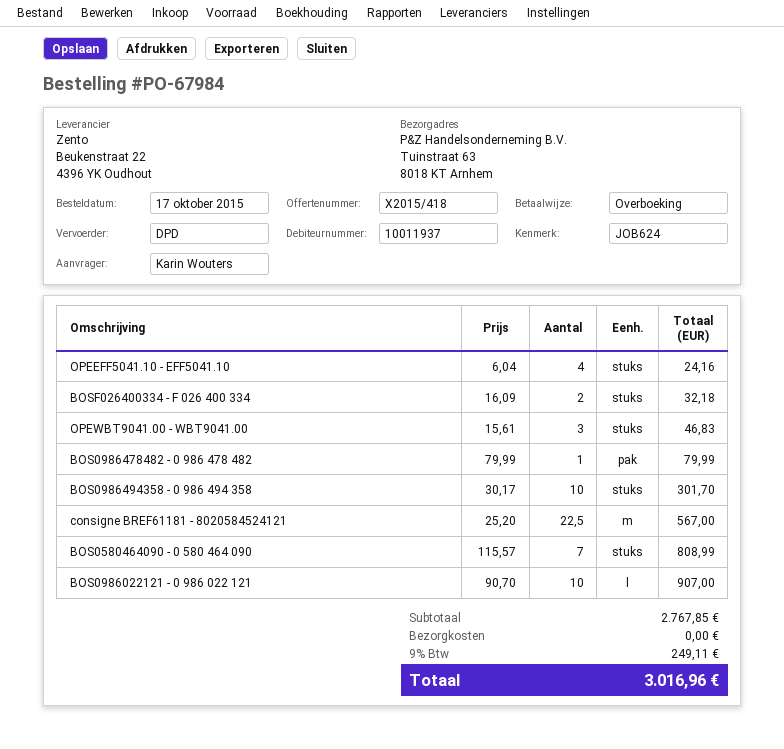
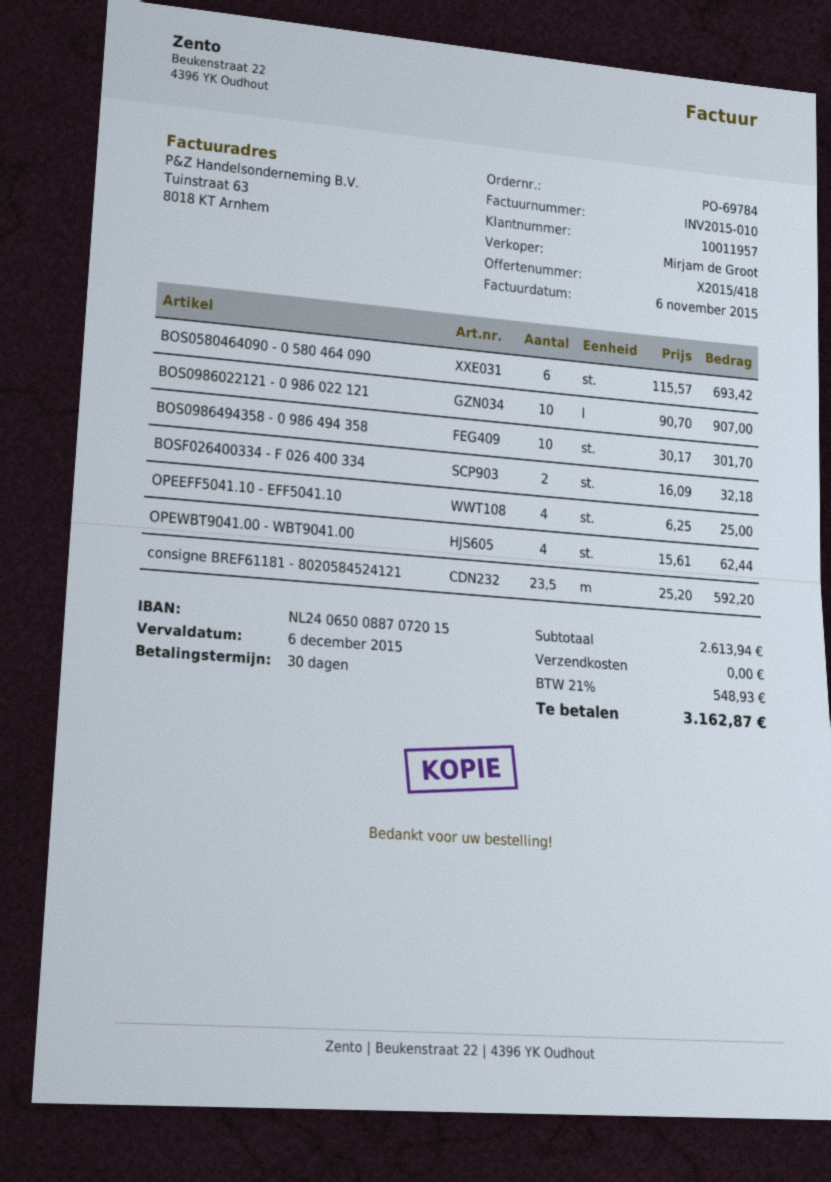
order number: PO-67984 -> PO-69784
customer number: 10011937 -> 10011957
OPEEFF5041.10 - EFF5041.10: 4 x 6.04 = 24.16 -> 4 x 6.25 = 25.00
OPEWBT9041.00 - WBT9041.00: 3 x 15.61 = 46.83 -> 4 x 15.61 = 62.44
BOS0986478482 - 0 986 478 482: 1 x 79.99 = 79.99 -> none
consigne BREF61181 - 8020584524121: 22.5 x 25.20 = 567.00 -> 23.5 x 25.20 = 592.20
BOS0580464090 - 0 580 464 090: 7 x 115.57 = 808.99 -> 6 x 115.57 = 693.42
subtotal: 2767.85 -> 2613.94
tax: 9% = 249.11 -> 21% = 548.93
total: 3016.96 -> 3162.87

